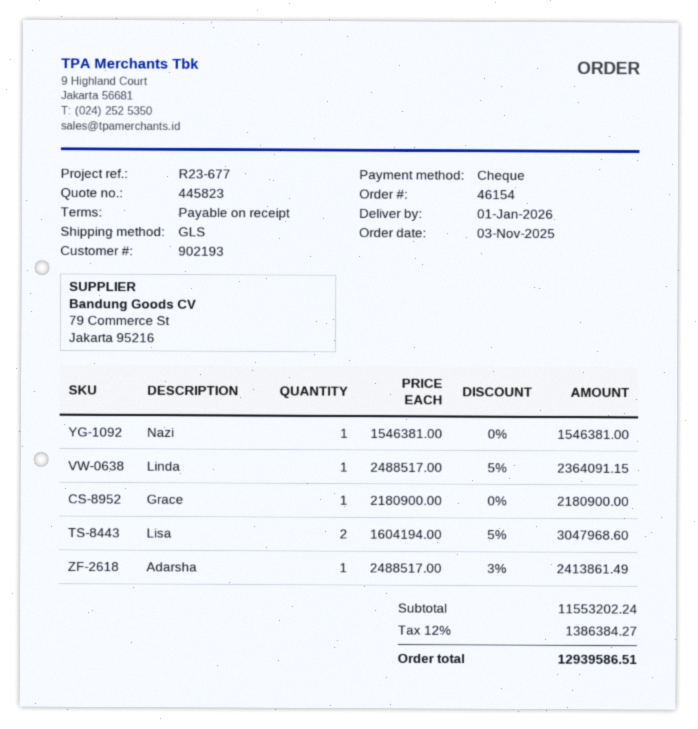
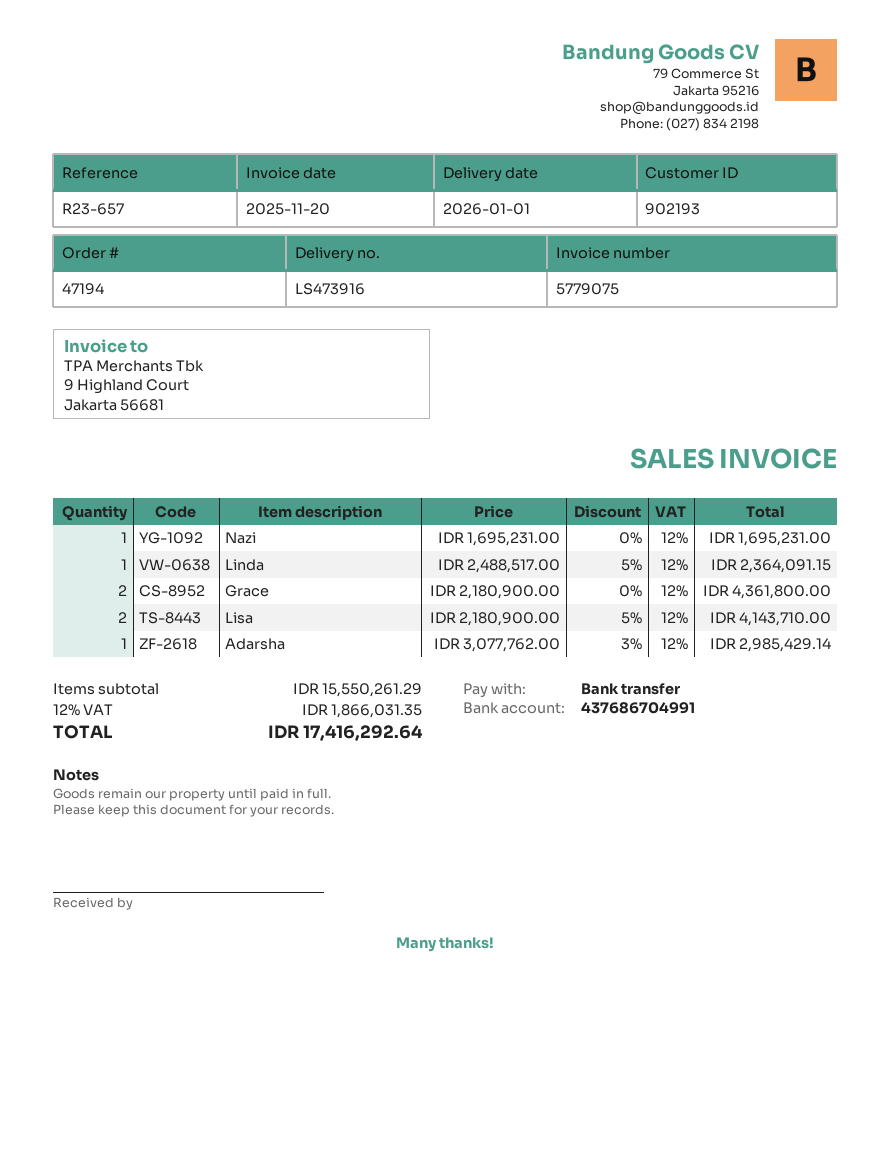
order number: 46154 -> 47194
reference: R23-677 -> R23-657
payment method: cheque -> bank transfer
Nazi: 1 x 1546381.00 = 1546381.00 -> 1 x 1695231.00 = 1695231.00
Grace: 1 x 2180900.00 = 2180900.00 -> 2 x 2180900.00 = 4361800.00
Lisa: 2 x 1604194.00 - 5% = 3047968.60 -> 2 x 2180900.00 - 5% = 4143710.00
Adarsha: 1 x 2488517.00 - 3% = 2413861.49 -> 1 x 3077762.00 - 3% = 2985429.14
subtotal: 11553202.24 -> 15550261.29
tax: 12% = 1386384.27 -> 12% = 1866031.35
total: 12939586.51 -> 17416292.64

